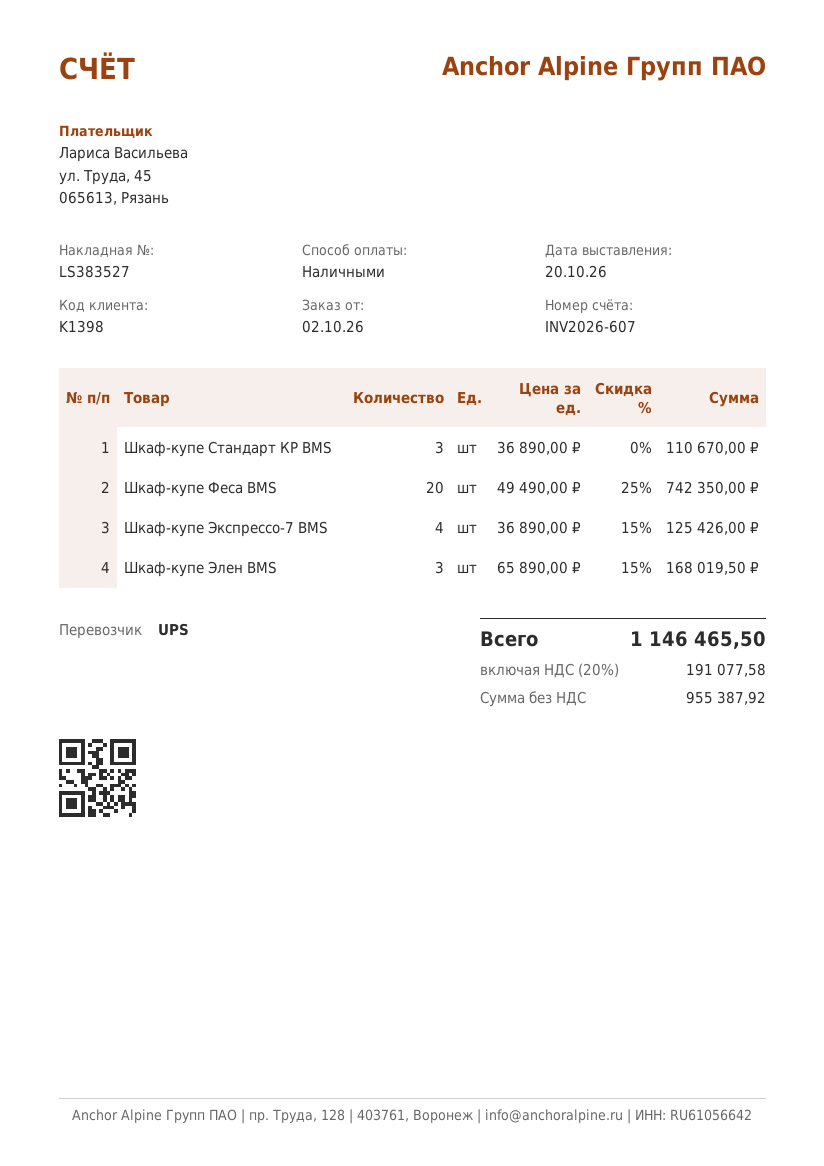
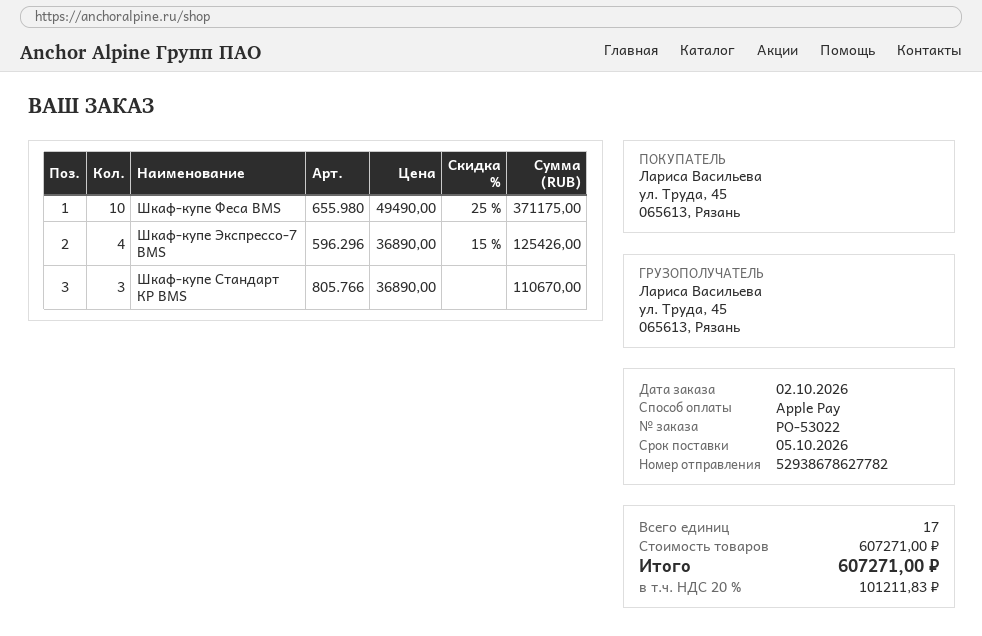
payment method: cash -> Apple Pay
Шкаф-купе Феса BMS: 20 x 49490.00 - 25% = 742350.00 -> 10 x 49490.00 - 25% = 371175.00
Шкаф-купе Элен BMS: 3 x 65890.00 - 15% = 168019.50 -> none
tax: 20% = 191077.58 -> 20% = 101211.83
total: 1146465.50 -> 607271.00

